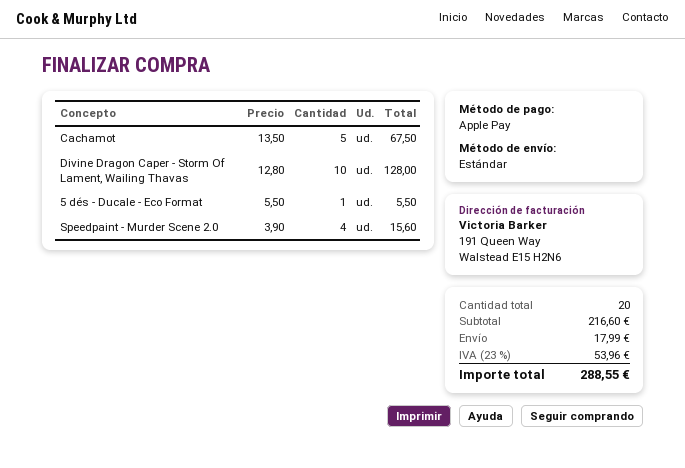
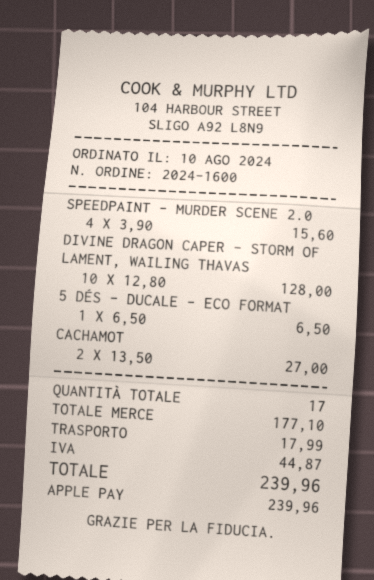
Cachamot: 5 x 13.50 = 67.50 -> 2 x 13.50 = 27.00
5 dés - Ducale - Eco Format: 1 x 5.50 = 5.50 -> 1 x 6.50 = 6.50
total quantity: 20 -> 17
subtotal: 216.60 -> 177.10
tax: 53.96 -> 44.87
total: 288.55 -> 239.96

